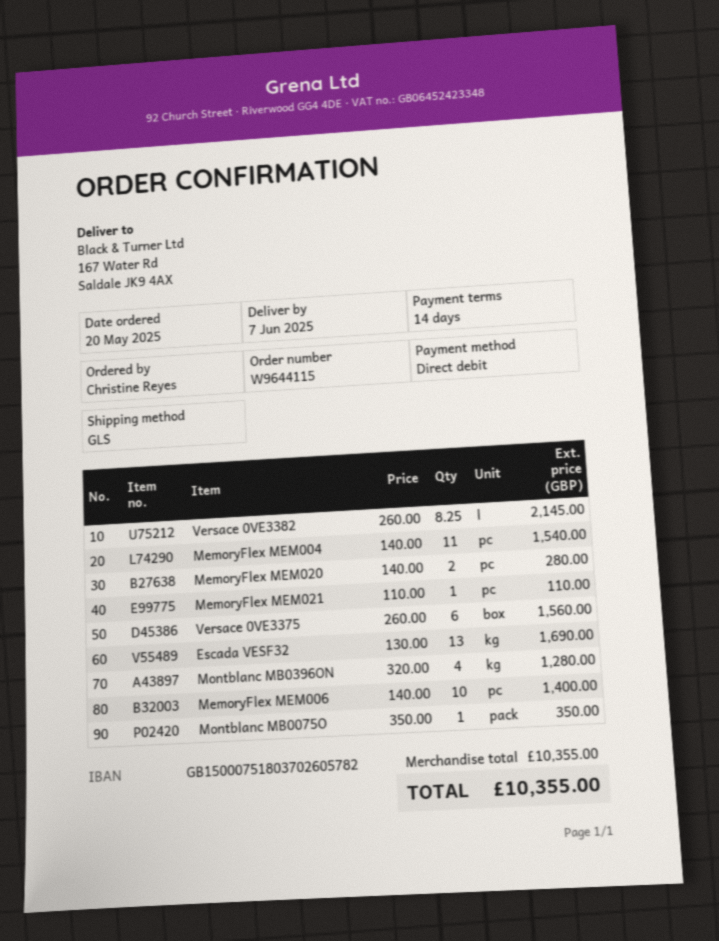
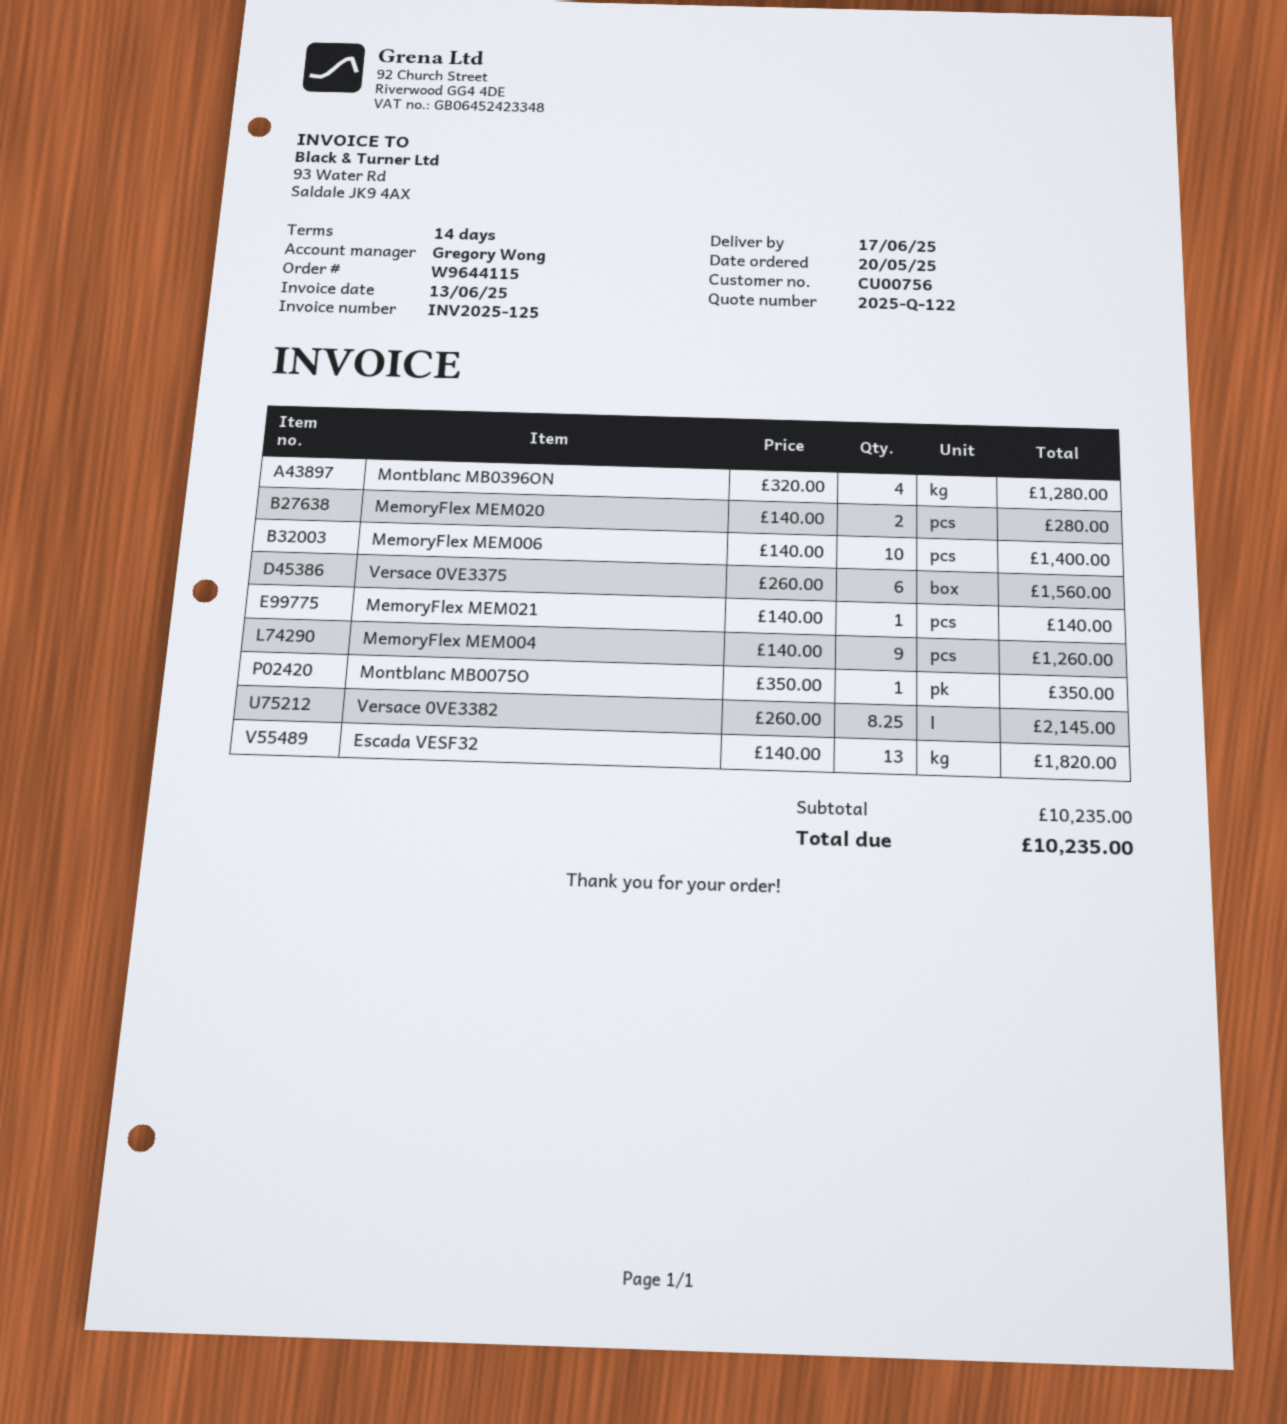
delivery date: 2025-06-07 -> 2025-06-17
MemoryFlex MEM004: 11 x 140.00 = 1540.00 -> 9 x 140.00 = 1260.00
MemoryFlex MEM021: 1 x 110.00 = 110.00 -> 1 x 140.00 = 140.00
Escada VESF32: 13 x 130.00 = 1690.00 -> 13 x 140.00 = 1820.00
subtotal: 10355.00 -> 10235.00
total: 10355.00 -> 10235.00

